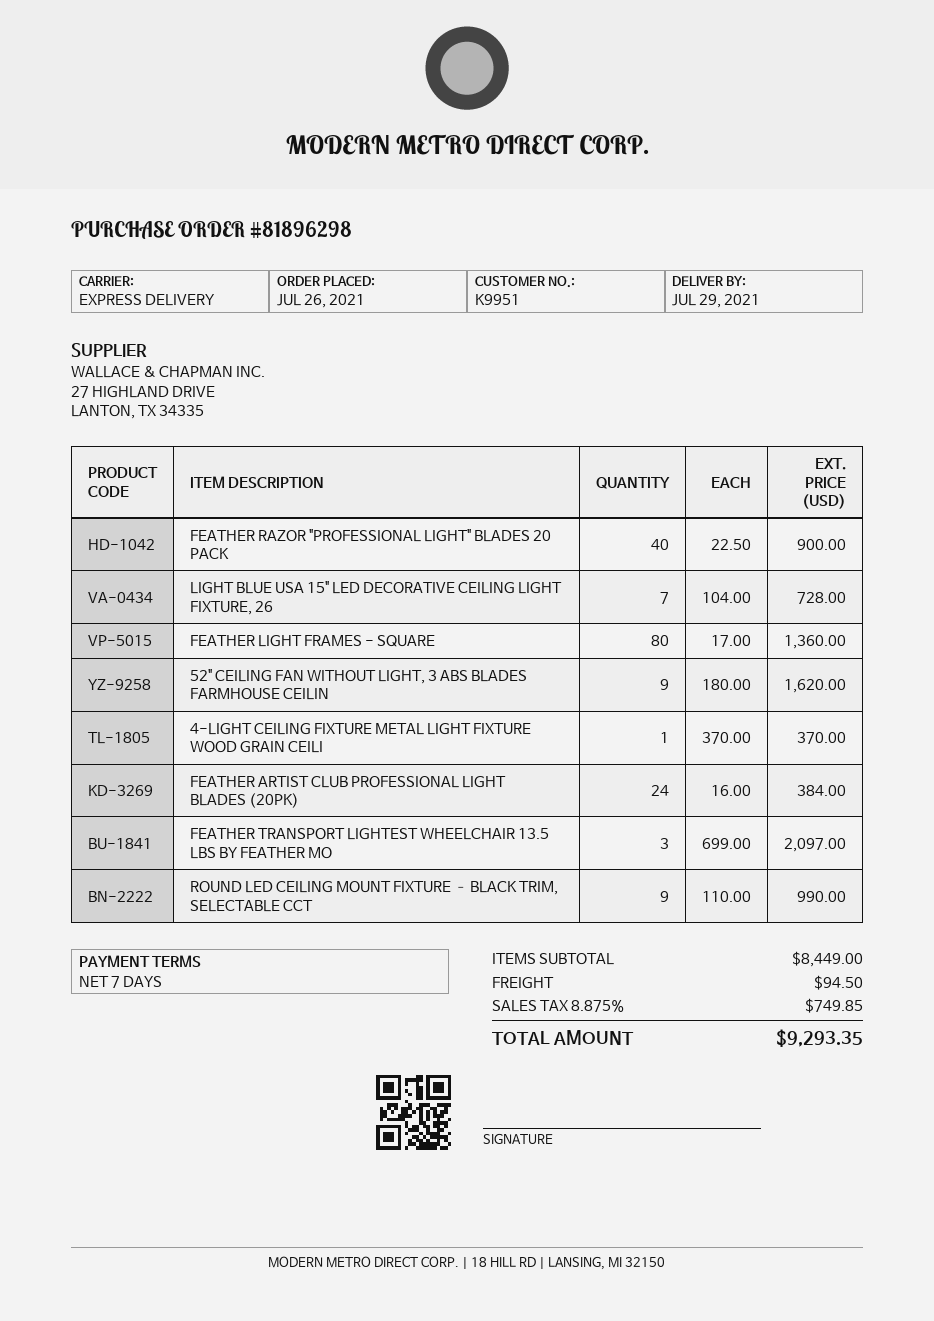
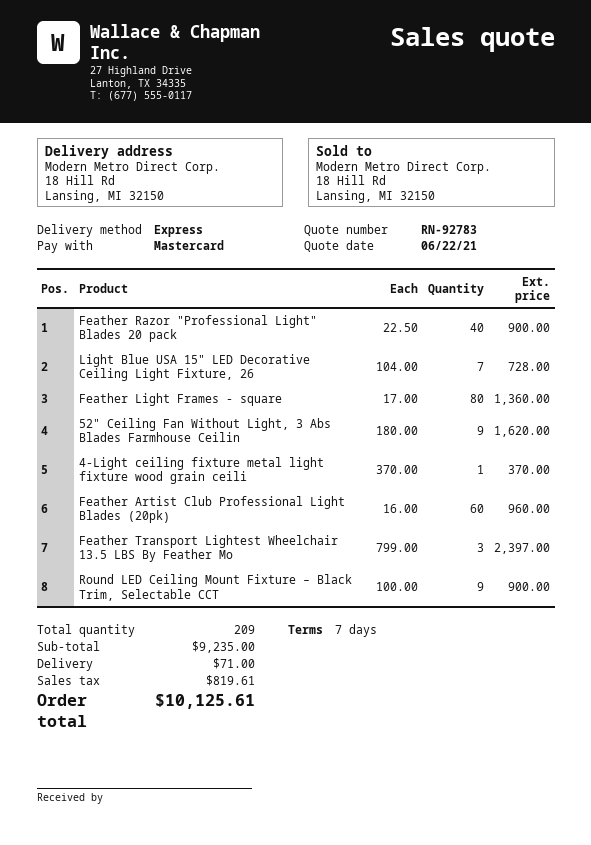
FEATHER ARTIST CLUB PROFESSIONAL LIGHT BLADES (20PK): 24 x 16.00 = 384.00 -> 60 x 16.00 = 960.00
FEATHER TRANSPORT LIGHTEST WHEELCHAIR 13.5 LBS BY FEATHER MO: 3 x 699.00 = 2097.00 -> 3 x 799.00 = 2397.00
ROUND LED CEILING MOUNT FIXTURE – BLACK TRIM, SELECTABLE CCT: 9 x 110.00 = 990.00 -> 9 x 100.00 = 900.00
subtotal: 8449.00 -> 9235.00
shipping: 94.50 -> 71.00
tax: 749.85 -> 819.61
total: 9293.35 -> 10125.61

